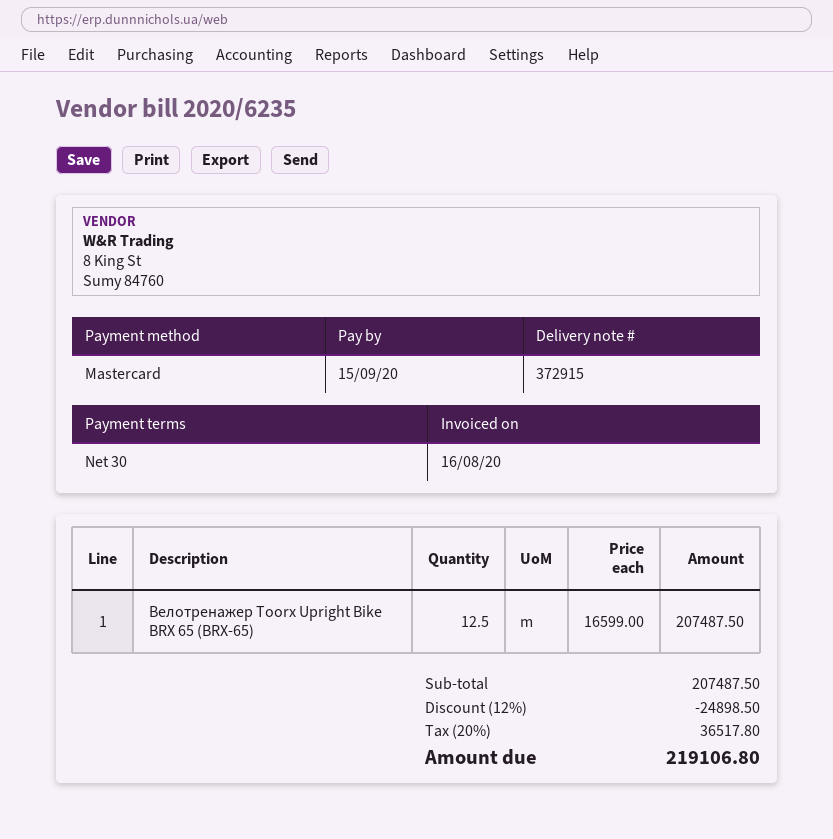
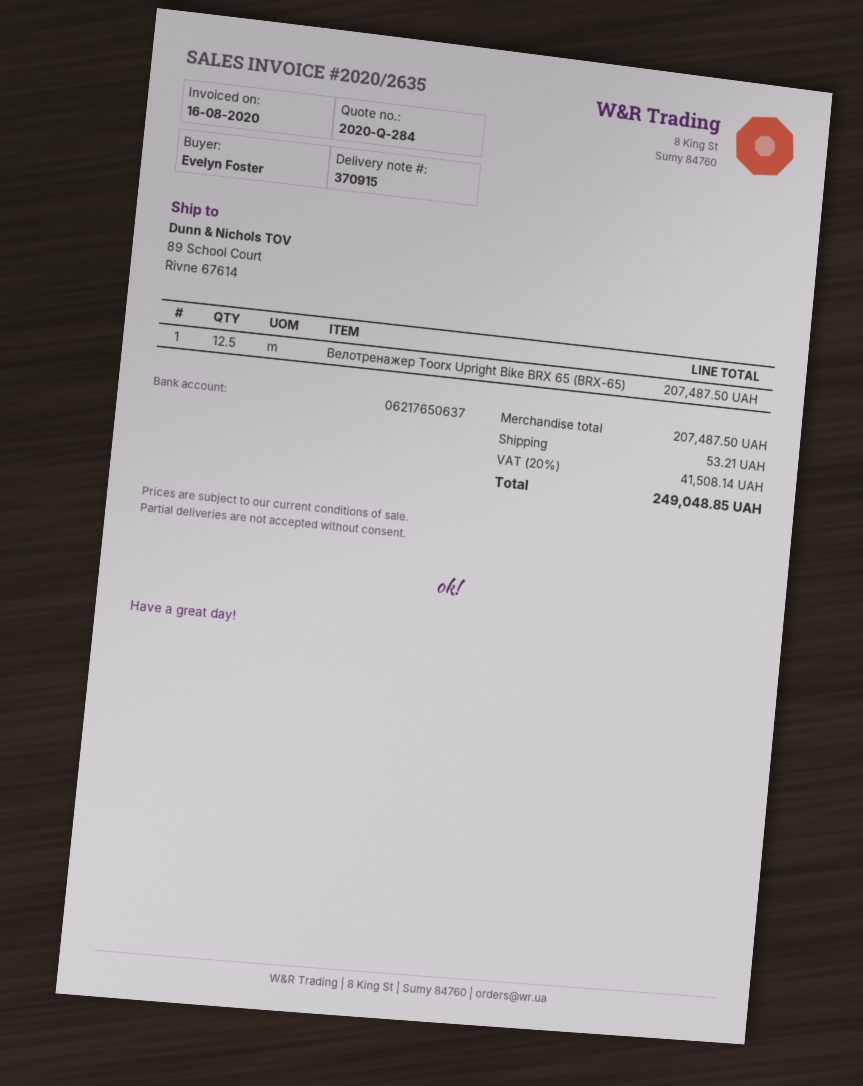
delivery note number: 372915 -> 370915
invoice number: 2020/6235 -> 2020/2635
discount: 12% = 24898.50 -> none
shipping: none -> 53.21
tax: 20% = 36517.80 -> 20% = 41508.14
total: 219106.80 -> 249048.85

